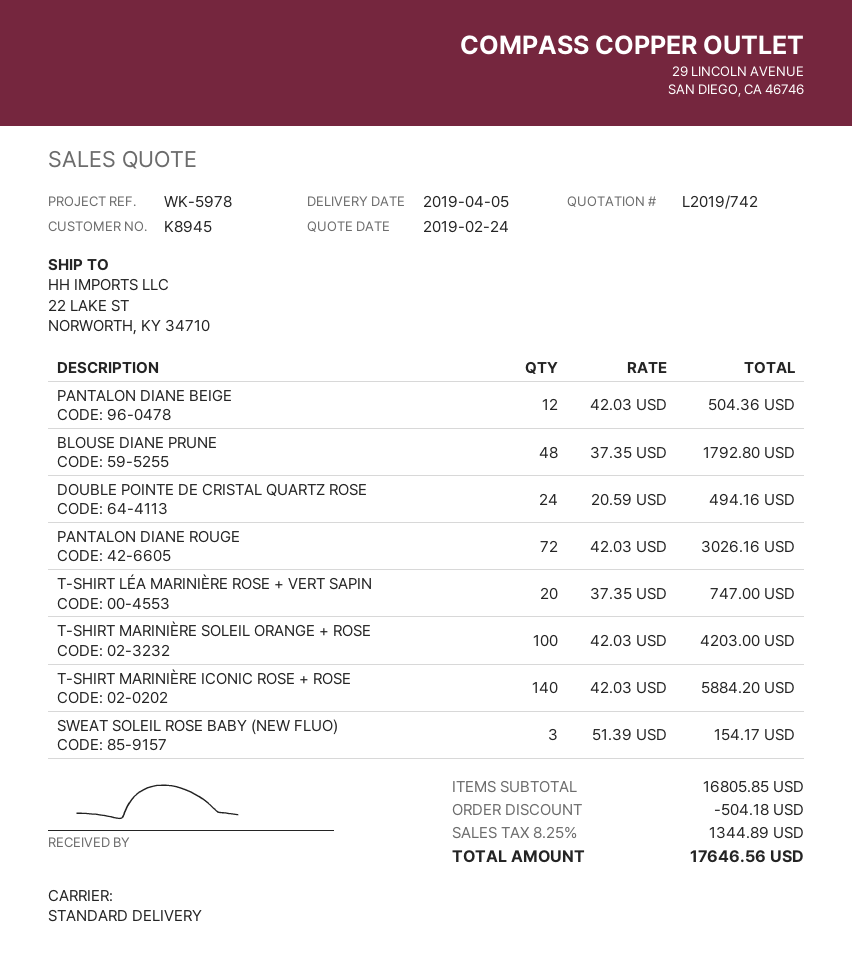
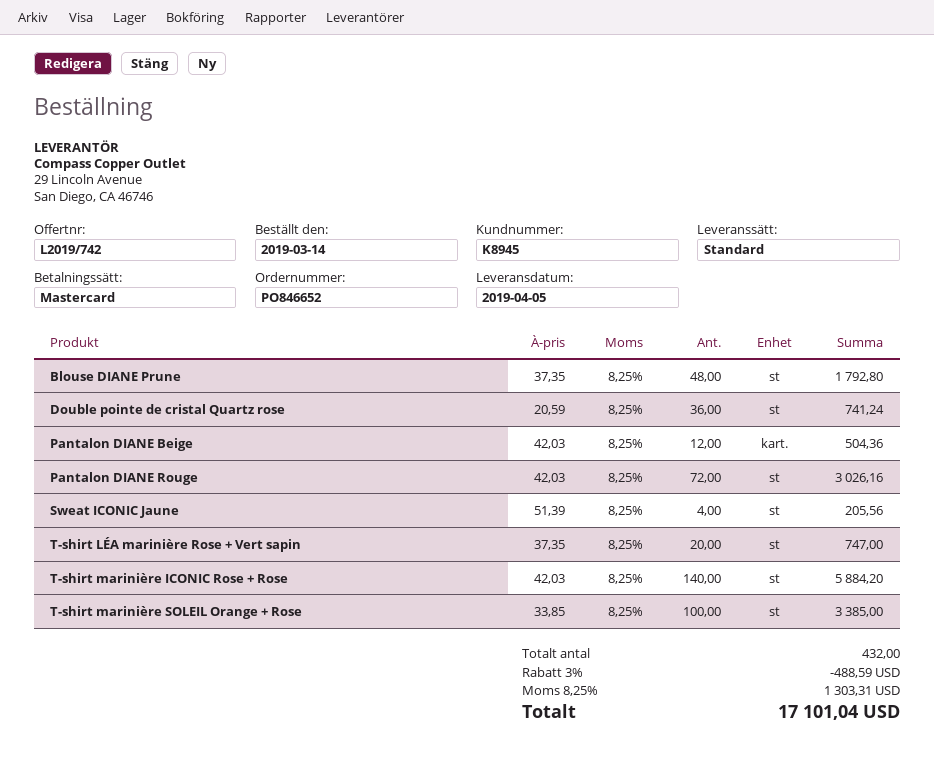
DOUBLE POINTE DE CRISTAL QUARTZ ROSE: 24 x 20.59 = 494.16 -> 36 x 20.59 = 741.24
T-SHIRT MARINIÈRE SOLEIL ORANGE + ROSE: 100 x 42.03 = 4203.00 -> 100 x 33.85 = 3385.00
SWEAT SOLEIL ROSE BABY (NEW FLUO): 3 x 51.39 = 154.17 -> none
Sweat ICONIC Jaune: none -> 4 x 51.39 = 205.56
discount: 504.18 -> 488.59
tax: 8.25% = 1344.89 -> 8.25% = 1303.31
total: 17646.56 -> 17101.04

